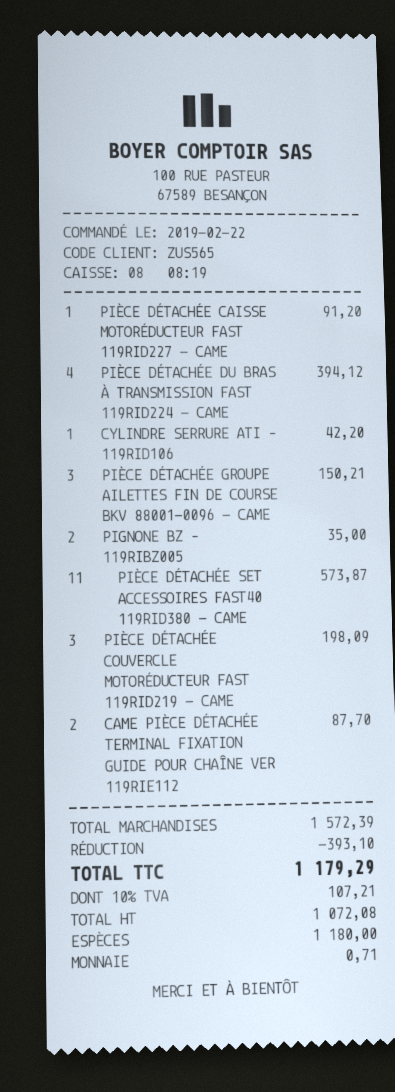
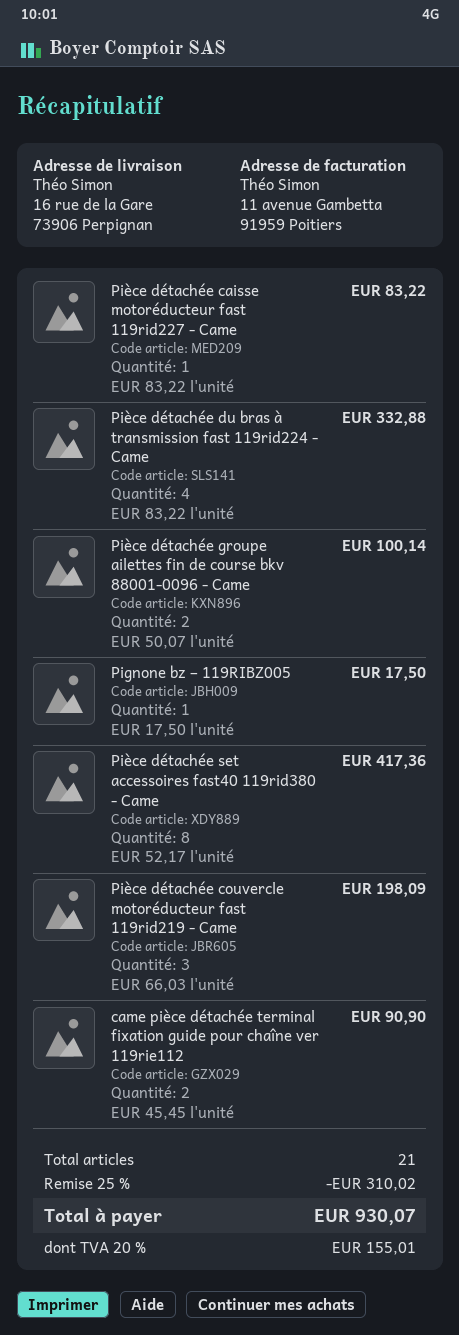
PIÈCE DÉTACHÉE CAISSE MOTORÉDUCTEUR FAST 119RID227 - CAME: 1 for 91.20 -> 1 for 83.22
PIÈCE DÉTACHÉE DU BRAS À TRANSMISSION FAST 119RID224 - CAME: 4 for 394.12 -> 4 for 332.88
CYLINDRE SERRURE ATI – 119RID106: 1 for 42.20 -> none
PIÈCE DÉTACHÉE GROUPE AILETTES FIN DE COURSE BKV 88001-0096 - CAME: 3 for 150.21 -> 2 for 100.14
PIGNONE BZ – 119RIBZ005: 2 for 35.00 -> 1 for 17.50
PIÈCE DÉTACHÉE SET ACCESSOIRES FAST40 119RID380 - CAME: 11 for 573.87 -> 8 for 417.36
CAME PIÈCE DÉTACHÉE TERMINAL FIXATION GUIDE POUR CHAÎNE VER 119RIE112: 2 for 87.70 -> 2 for 90.90
discount: 393.10 -> 310.02
tax: 10% = 107.21 -> 20% = 155.01
total: 1179.29 -> 930.07

